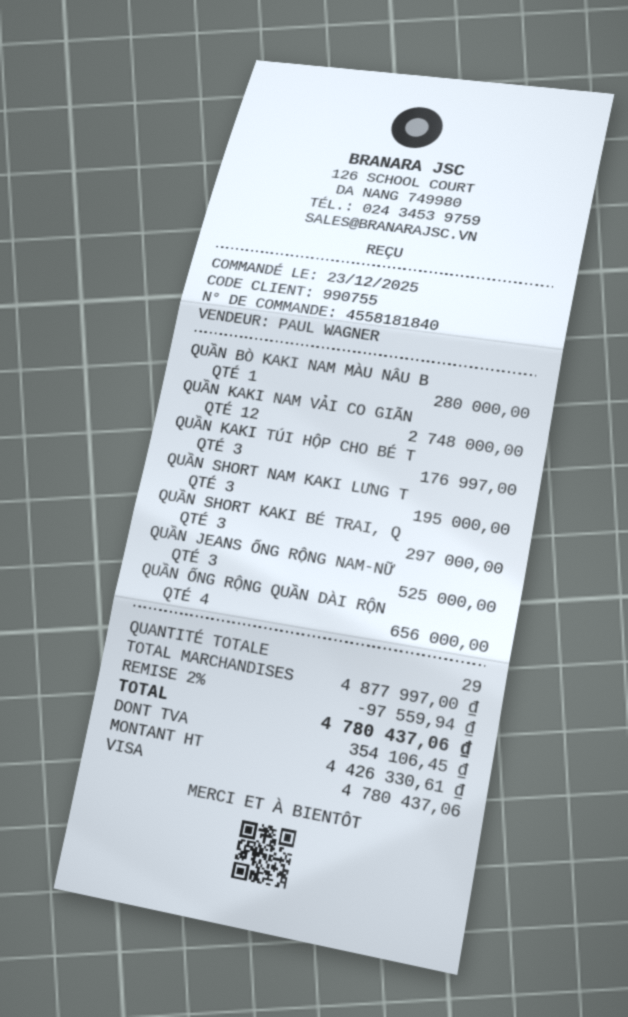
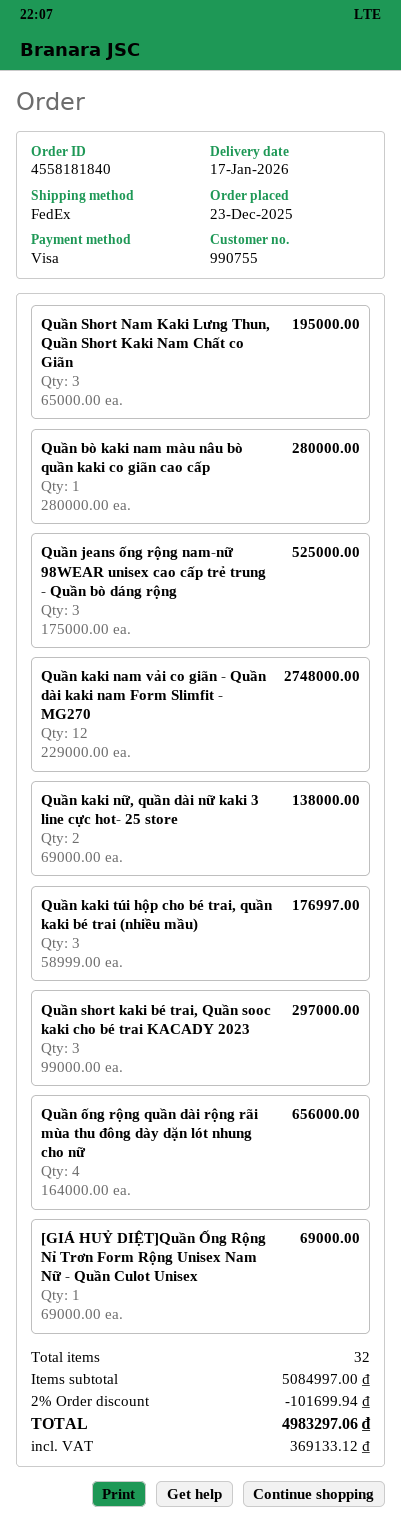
Quần kaki nữ, quần dài nữ kaki 3 line cực hot- 25 store: none -> 2 for 138000.00
[GIÁ HUỶ DIỆT]Quần Ống Rộng Nỉ Trơn Form Rộng Unisex Nam Nữ - Quần Culot Unisex: none -> 1 for 69000.00
total quantity: 29 -> 32
subtotal: 4877997.00 -> 5084997.00
discount: 2% = 97559.94 -> 2% = 101699.94
tax: 354106.45 -> 369133.12
total: 4780437.06 -> 4983297.06

